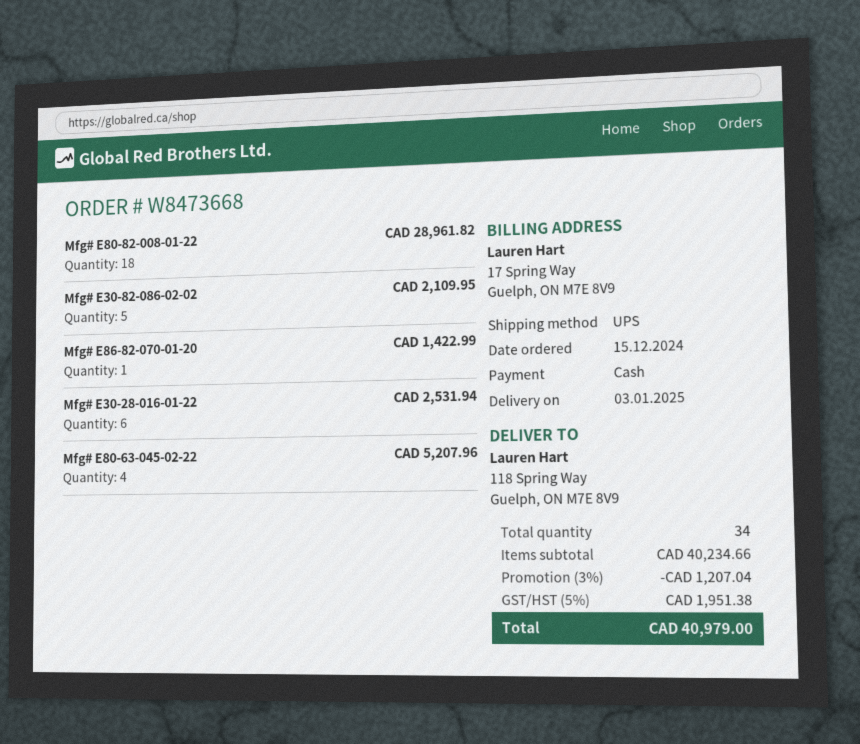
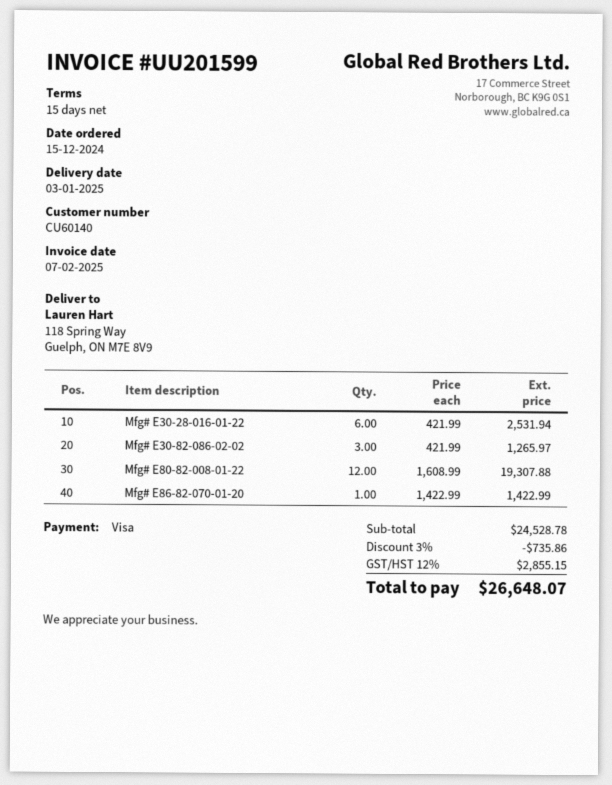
payment method: cash -> Visa
Mfg# E80-82-008-01-22: 18 for 28961.82 -> 12 for 19307.88
Mfg# E30-82-086-02-02: 5 for 2109.95 -> 3 for 1265.97
Mfg# E80-63-045-02-22: 4 for 5207.96 -> none
subtotal: 40234.66 -> 24528.78
discount: 3% = 1207.04 -> 3% = 735.86
tax: 5% = 1951.38 -> 12% = 2855.15
total: 40979.00 -> 26648.07

